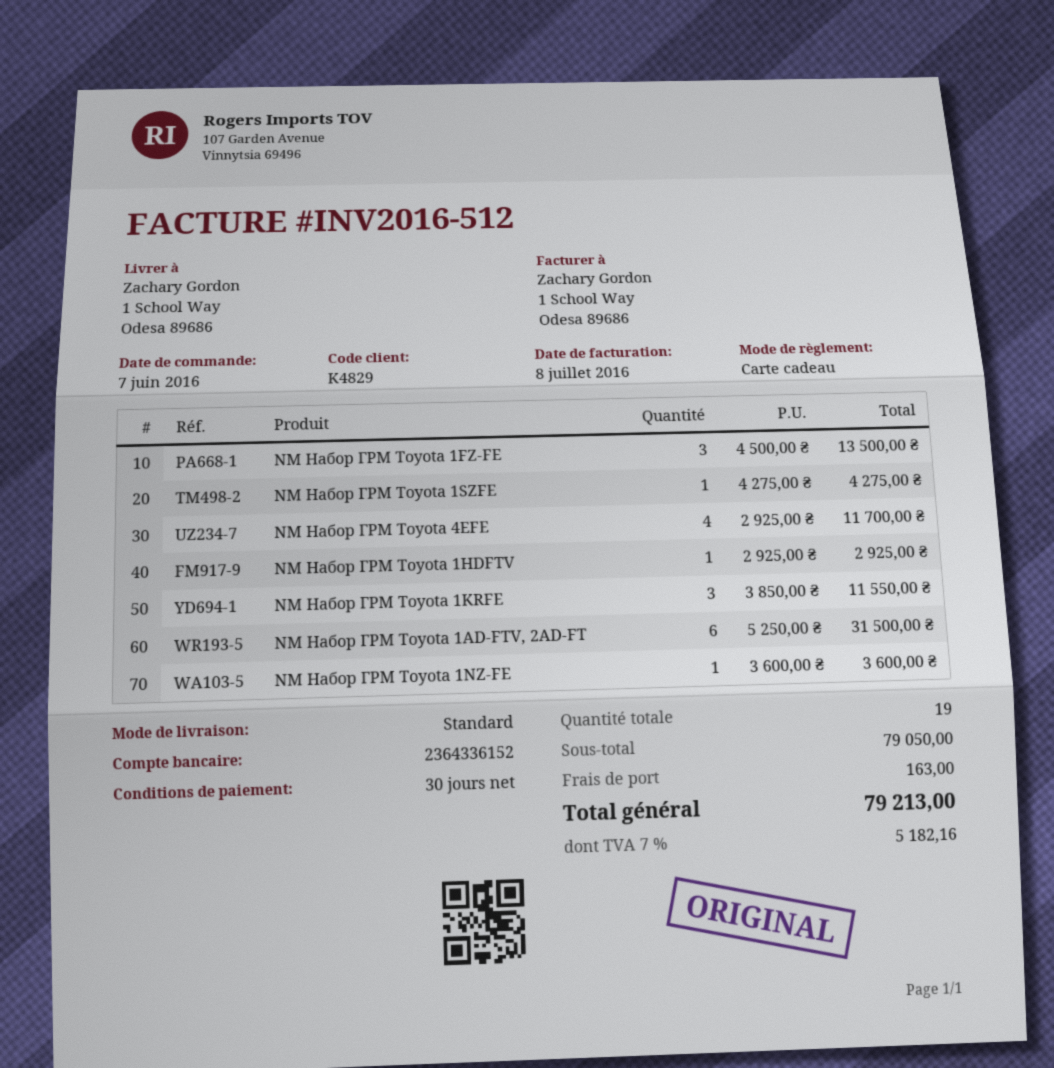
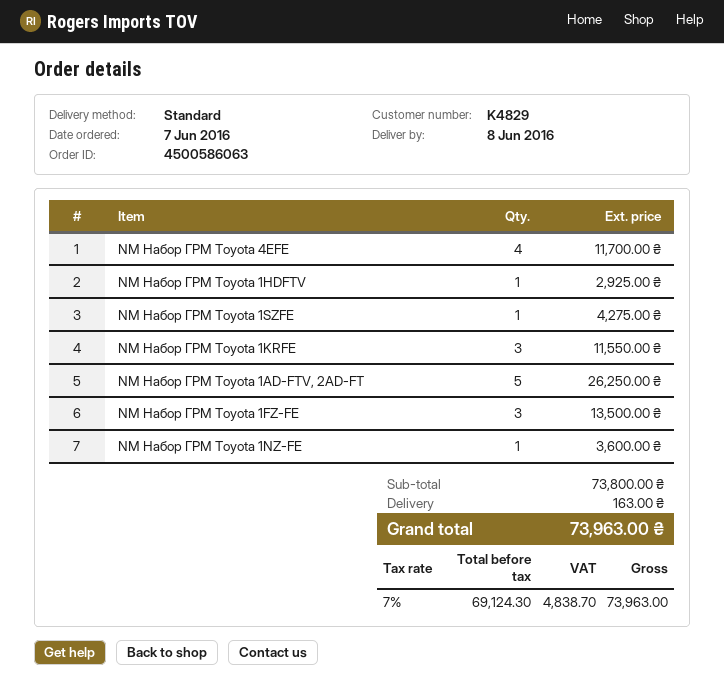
NM Набор ГРМ Toyota 1AD-FTV, 2AD-FT: 6 for 31500.00 -> 5 for 26250.00
subtotal: 79050.00 -> 73800.00
tax: 7% = 5182.16 -> 7% = 4838.70
total: 79213.00 -> 73963.00

